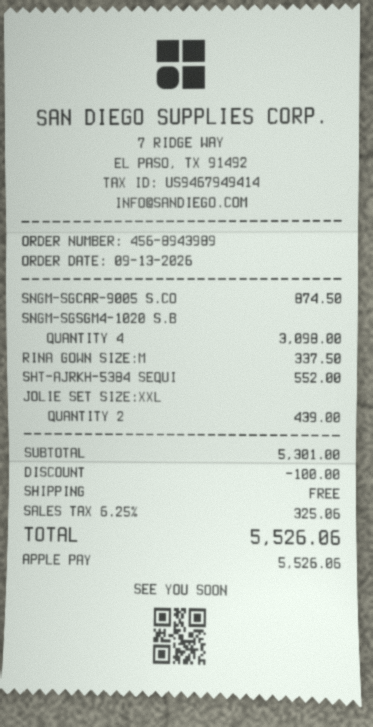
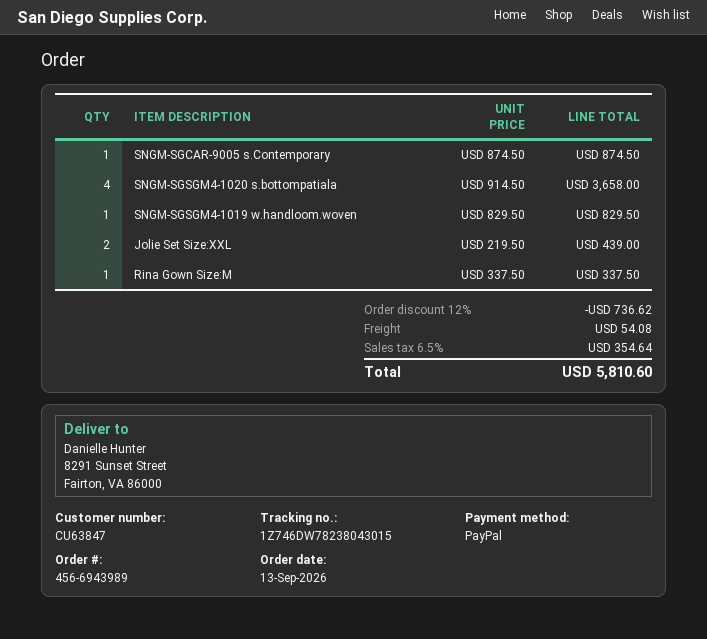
order number: 456-8943989 -> 456-6943989
payment method: Apple Pay -> PayPal
SNGM-SGSGM4-1020 S.B: 4 for 3098.00 -> 4 for 3658.00
SHT-AJRKH-5384 SEQUI: 1 for 552.00 -> none
SNGM-SGSGM4-1019 w.handloom.woven: none -> 1 for 829.50
discount: 100.00 -> 736.62
shipping: 0.00 -> 54.08
tax: 6.25% = 325.06 -> 6.5% = 354.64
total: 5526.06 -> 5810.60

